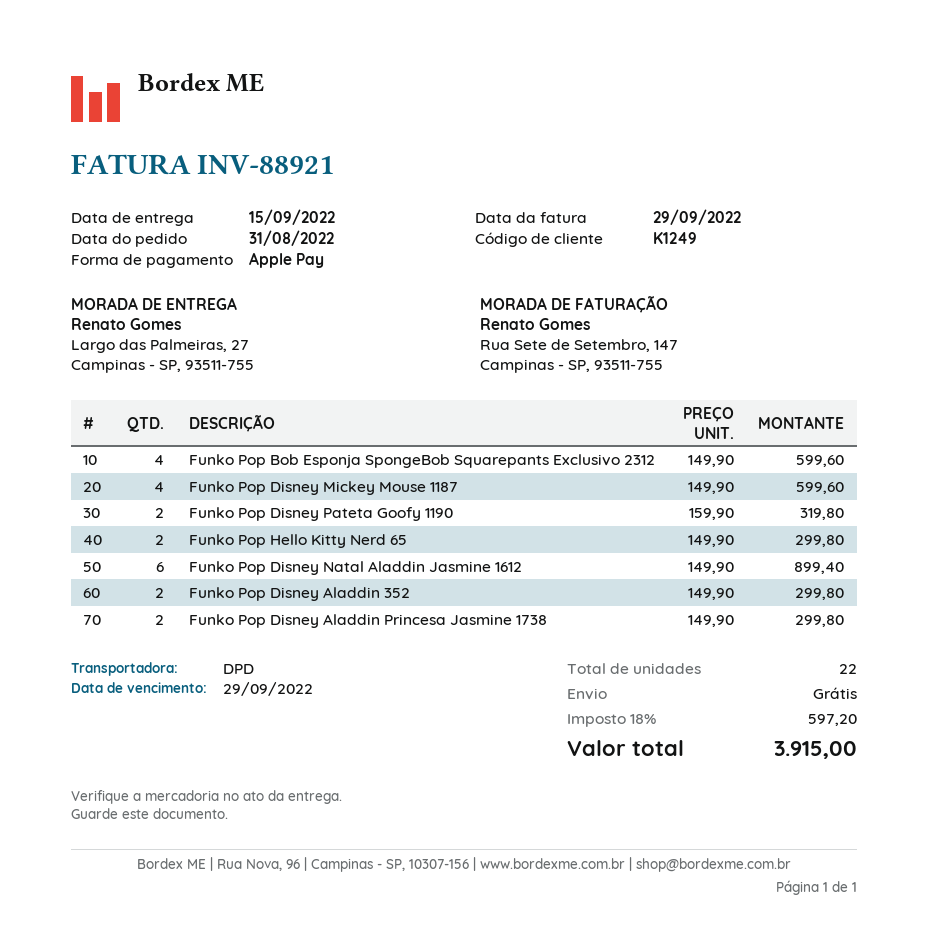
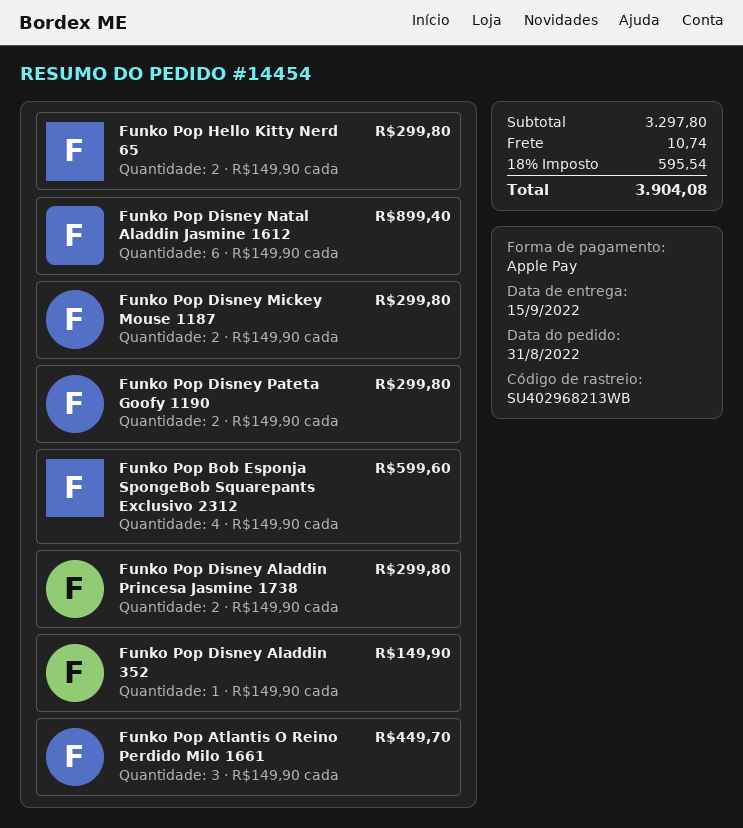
Funko Pop Disney Mickey Mouse 1187: 4 x 149.90 = 599.60 -> 2 x 149.90 = 299.80
Funko Pop Disney Pateta Goofy 1190: 2 x 159.90 = 319.80 -> 2 x 149.90 = 299.80
Funko Pop Disney Aladdin 352: 2 x 149.90 = 299.80 -> 1 x 149.90 = 149.90
Funko Pop Atlantis O Reino Perdido Milo 1661: none -> 3 x 149.90 = 449.70
shipping: 0.00 -> 10.74
tax: 18% = 597.20 -> 18% = 595.54
total: 3915.00 -> 3904.08

